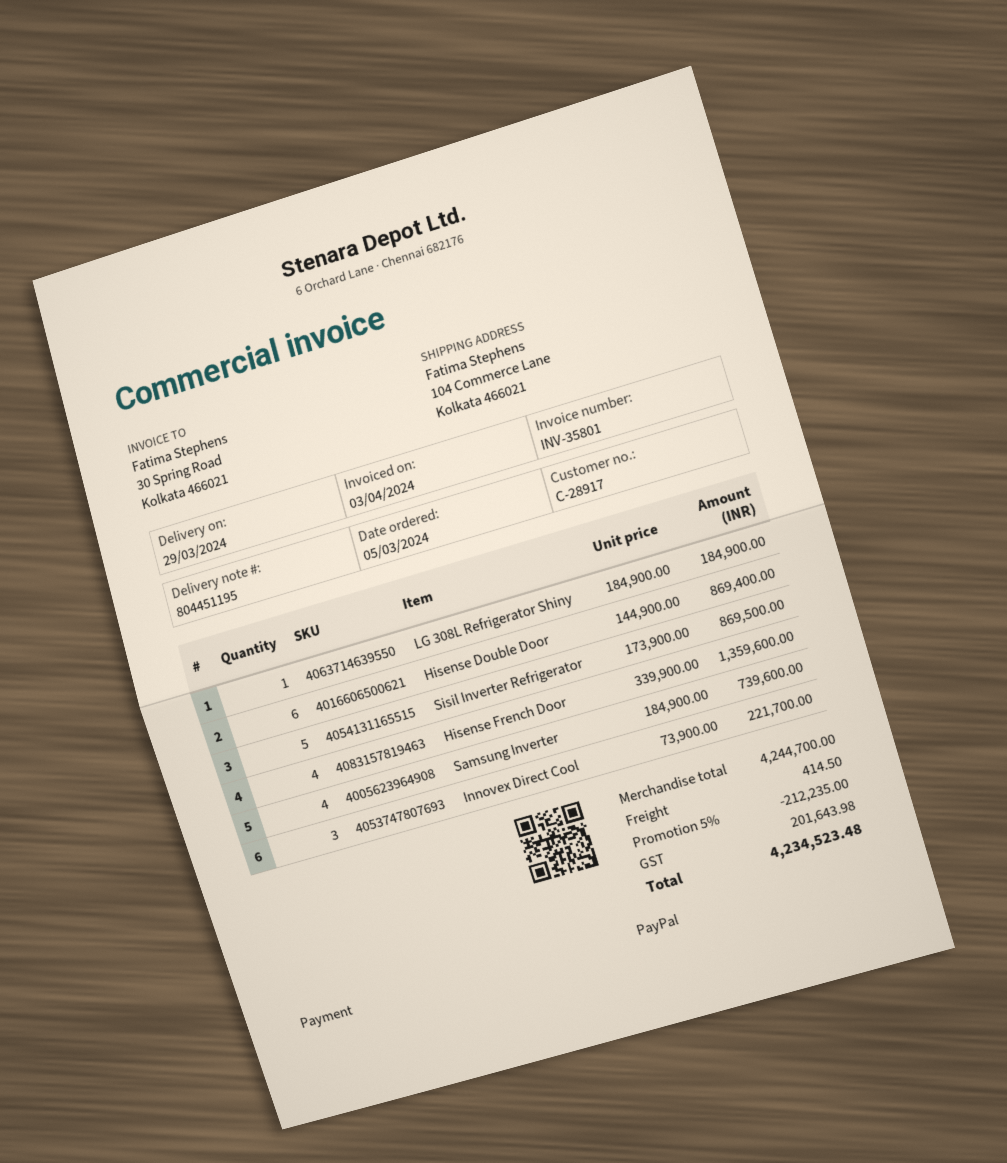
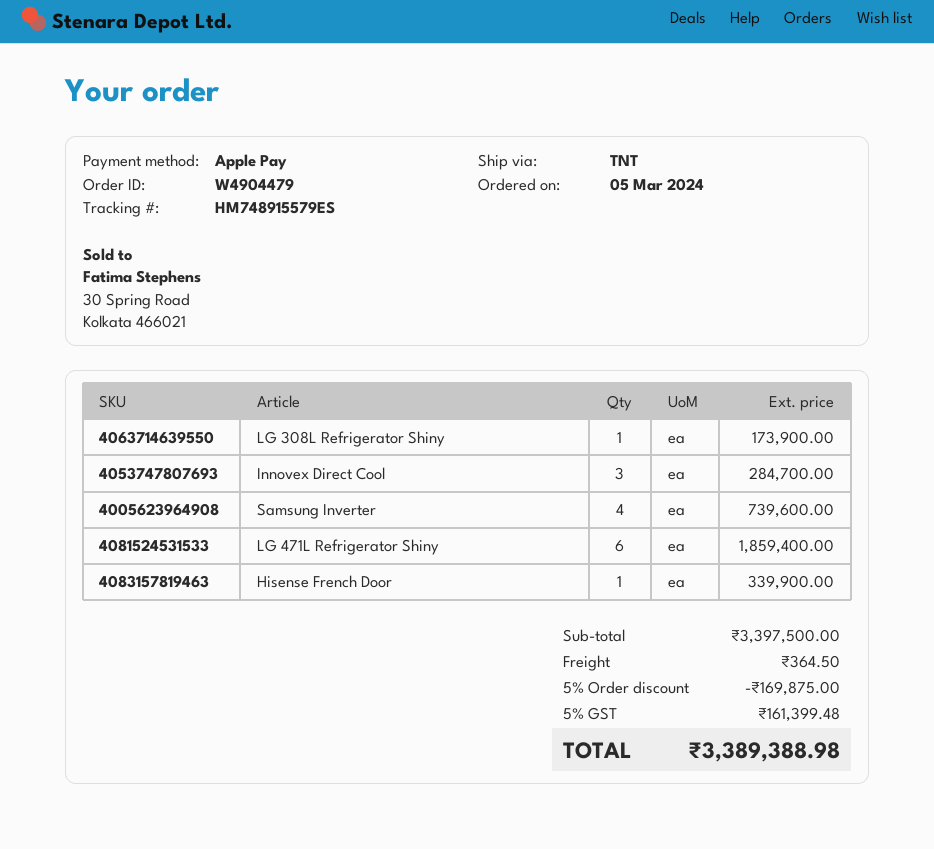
payment method: PayPal -> Apple Pay
LG 308L Refrigerator Shiny: 1 for 184900.00 -> 1 for 173900.00
Hisense Double Door: 6 for 869400.00 -> none
Sisil Inverter Refrigerator: 5 for 869500.00 -> none
Hisense French Door: 4 for 1359600.00 -> 1 for 339900.00
Innovex Direct Cool: 3 for 221700.00 -> 3 for 284700.00
LG 471L Refrigerator Shiny: none -> 6 for 1859400.00
subtotal: 4244700.00 -> 3397500.00
discount: 5% = 212235.00 -> 5% = 169875.00
shipping: 414.50 -> 364.50
tax: 201643.98 -> 161399.48
total: 4234523.48 -> 3389388.98

